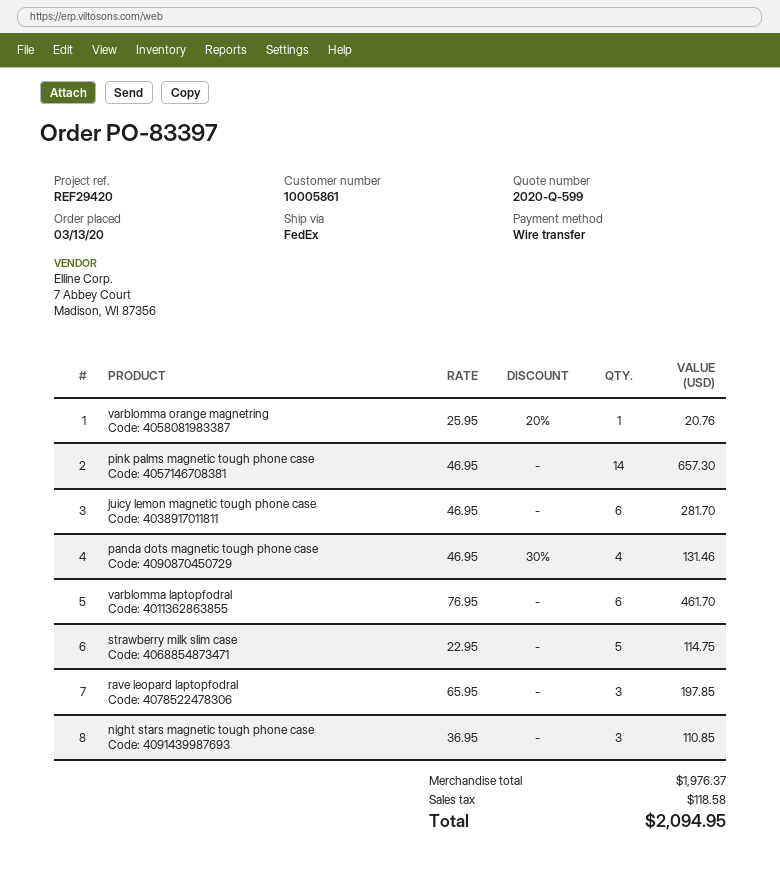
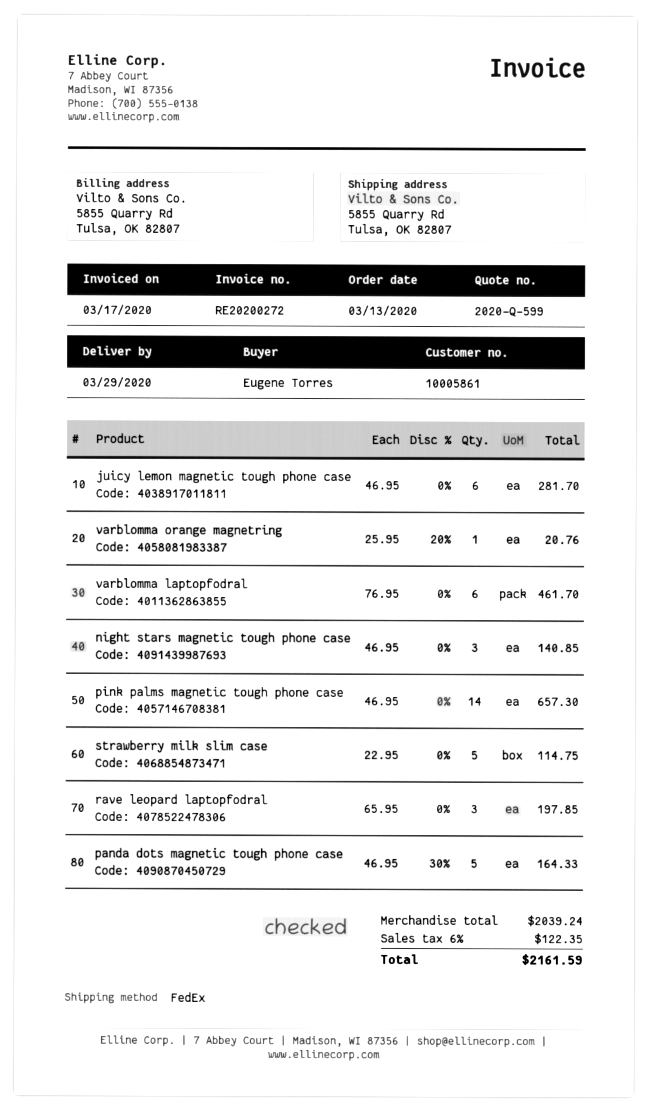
panda dots magnetic tough phone case: 4 x 46.95 - 30% = 131.46 -> 5 x 46.95 - 30% = 164.33
night stars magnetic tough phone case: 3 x 36.95 = 110.85 -> 3 x 46.95 = 140.85
subtotal: 1976.37 -> 2039.24
tax: 118.58 -> 122.35
total: 2094.95 -> 2161.59

